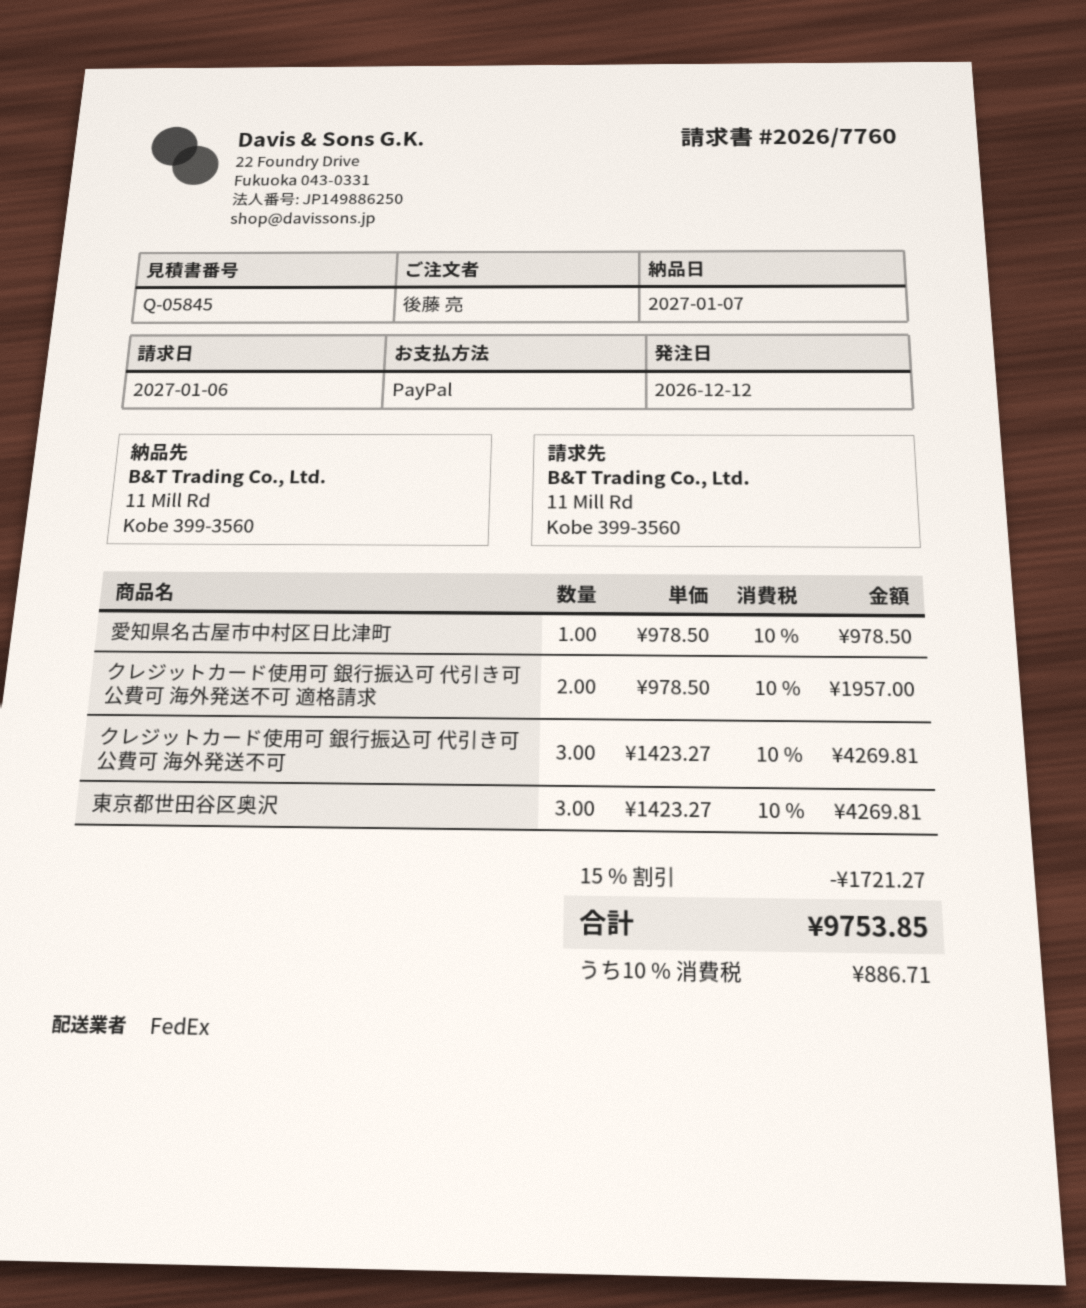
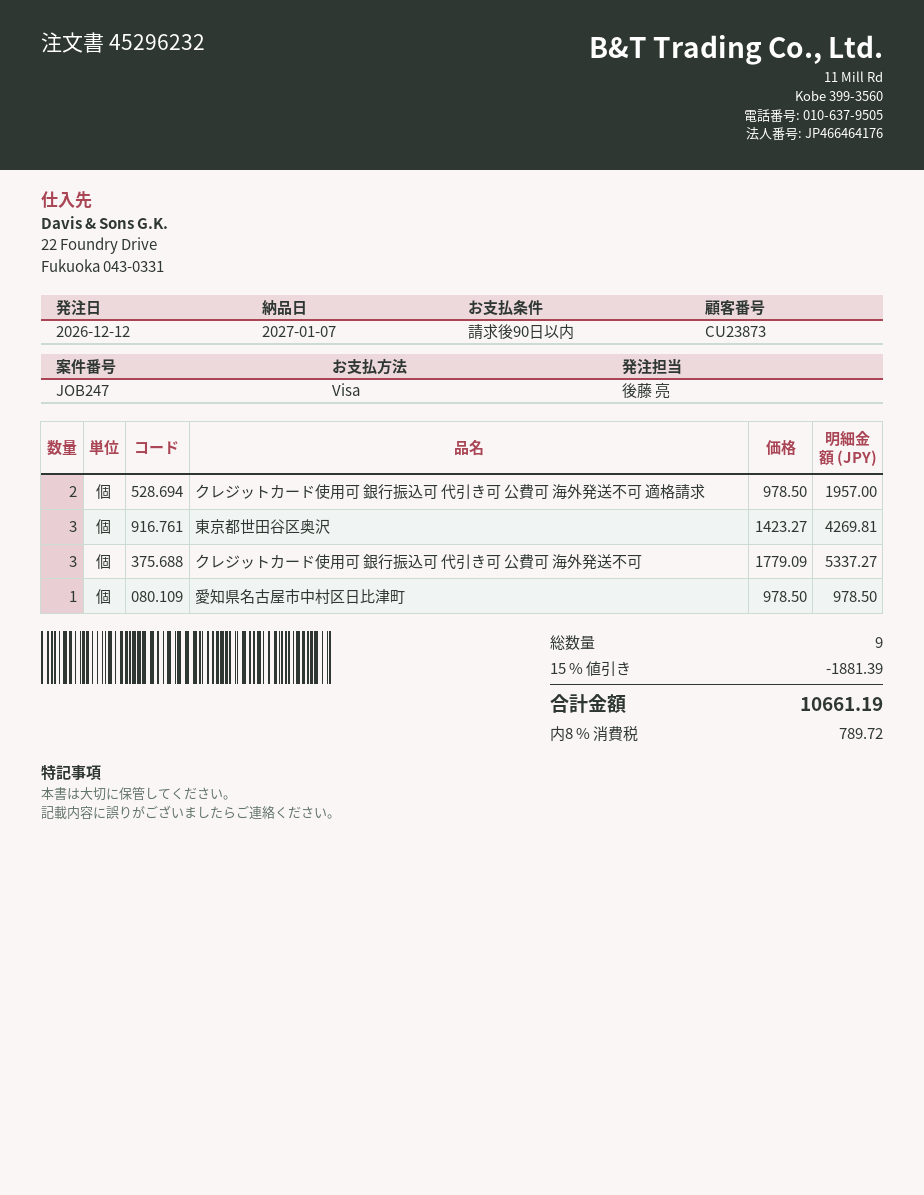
payment method: PayPal -> Visa
クレジットカード使用可 銀行振込可 代引き可 公費可 海外発送不可: 3 x 1423.27 = 4269.81 -> 3 x 1779.09 = 5337.27
discount: 15% = 1721.27 -> 15% = 1881.39
tax: 10% = 886.71 -> 8% = 789.72
total: 9753.85 -> 10661.19

